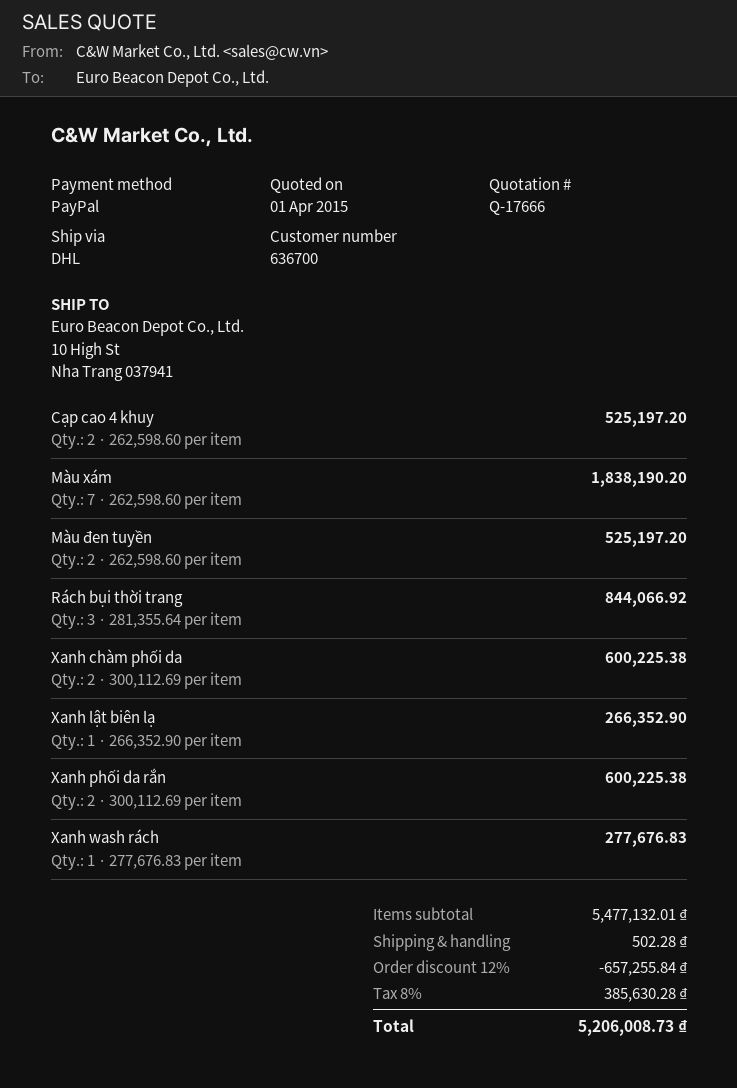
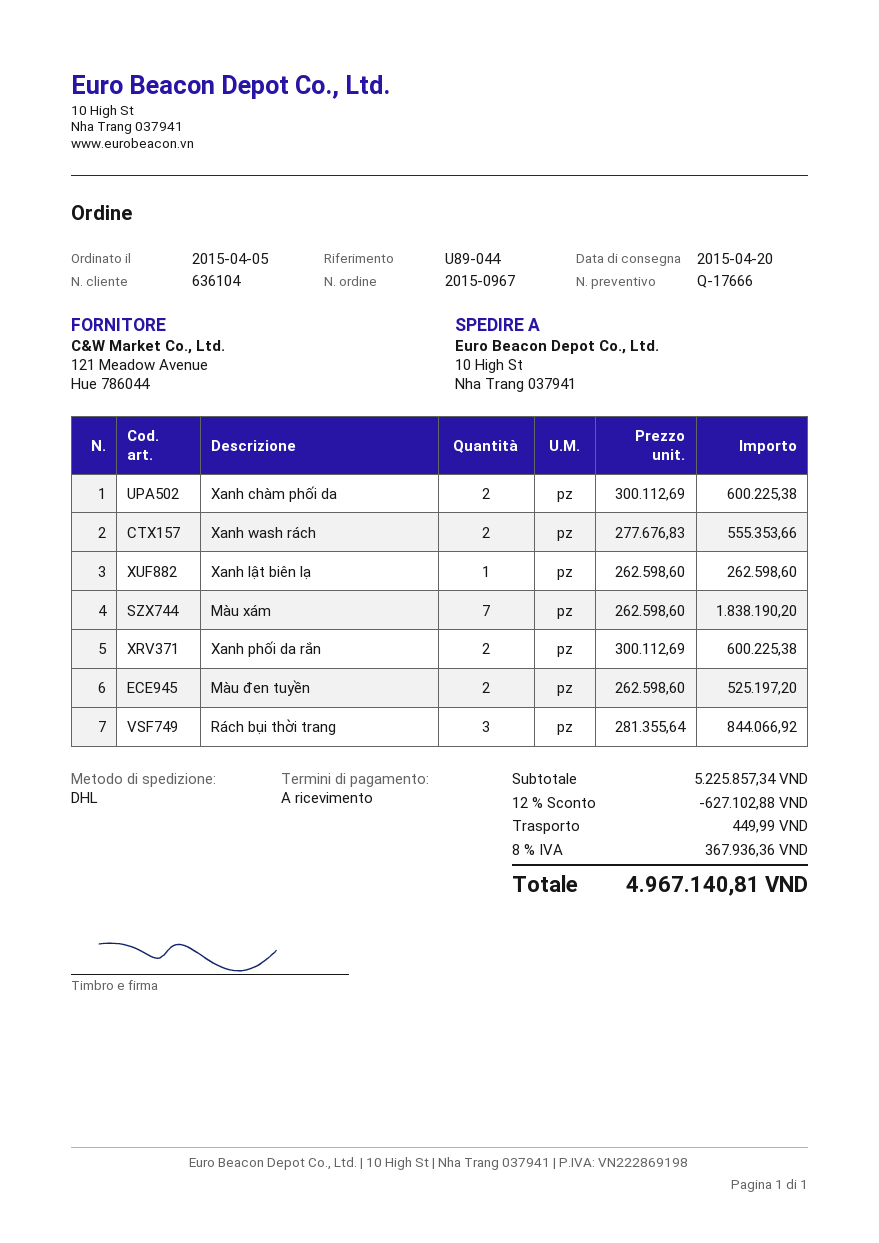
customer number: 636700 -> 636104
Cạp cao 4 khuy: 2 x 262598.60 = 525197.20 -> none
Xanh lật biên lạ: 1 x 266352.90 = 266352.90 -> 1 x 262598.60 = 262598.60
Xanh wash rách: 1 x 277676.83 = 277676.83 -> 2 x 277676.83 = 555353.66
subtotal: 5477132.01 -> 5225857.34
discount: 12% = 657255.84 -> 12% = 627102.88
shipping: 502.28 -> 449.99
tax: 8% = 385630.28 -> 8% = 367936.36
total: 5206008.73 -> 4967140.81

